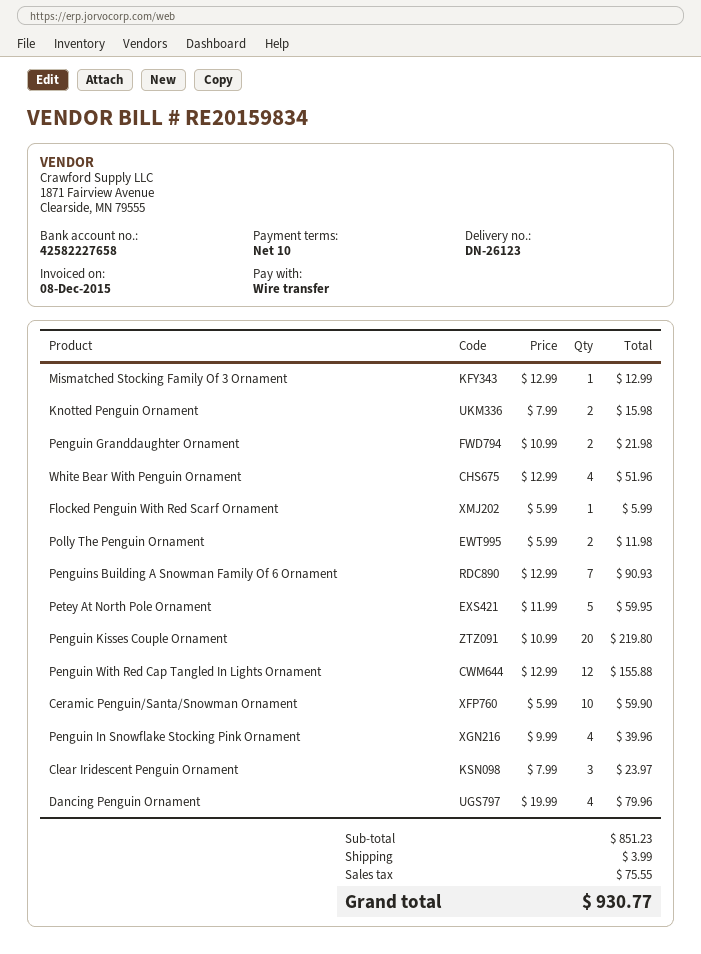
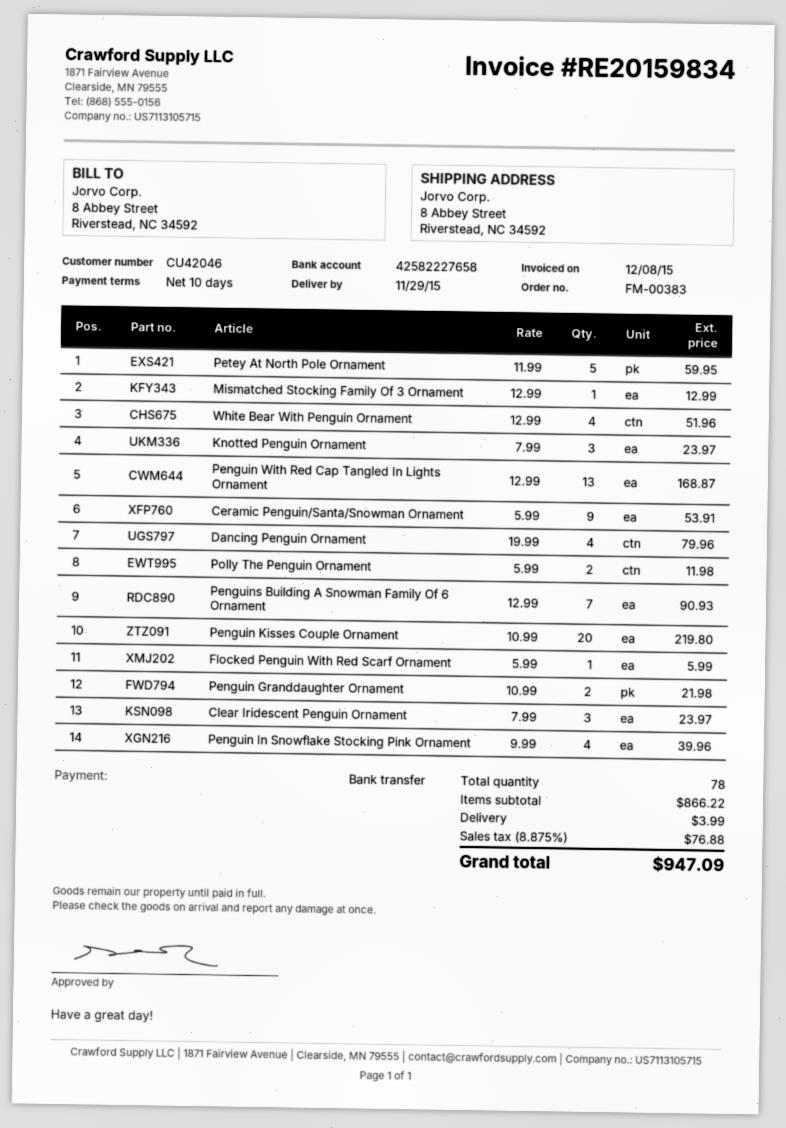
Knotted Penguin Ornament: 2 x 7.99 = 15.98 -> 3 x 7.99 = 23.97
Penguin With Red Cap Tangled In Lights Ornament: 12 x 12.99 = 155.88 -> 13 x 12.99 = 168.87
Ceramic Penguin/Santa/Snowman Ornament: 10 x 5.99 = 59.90 -> 9 x 5.99 = 53.91
subtotal: 851.23 -> 866.22
tax: 75.55 -> 76.88
total: 930.77 -> 947.09

